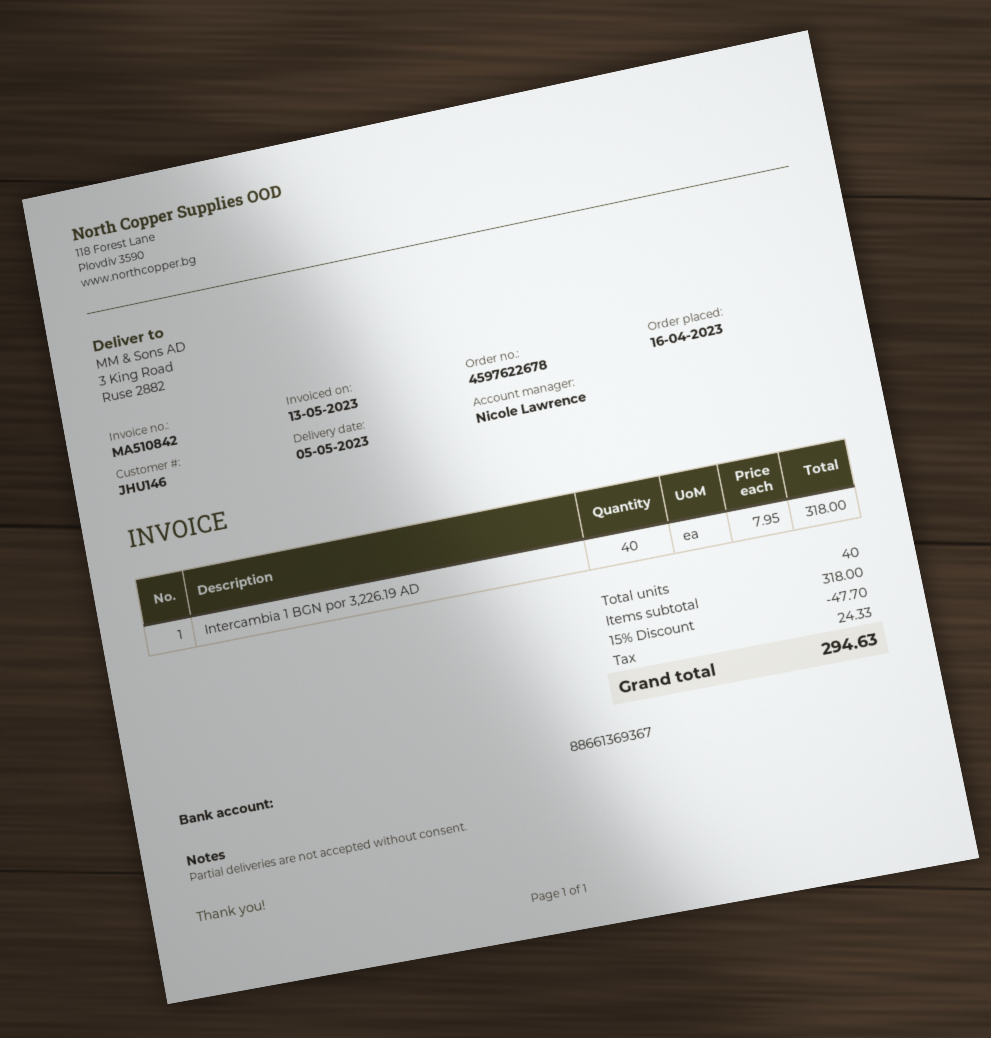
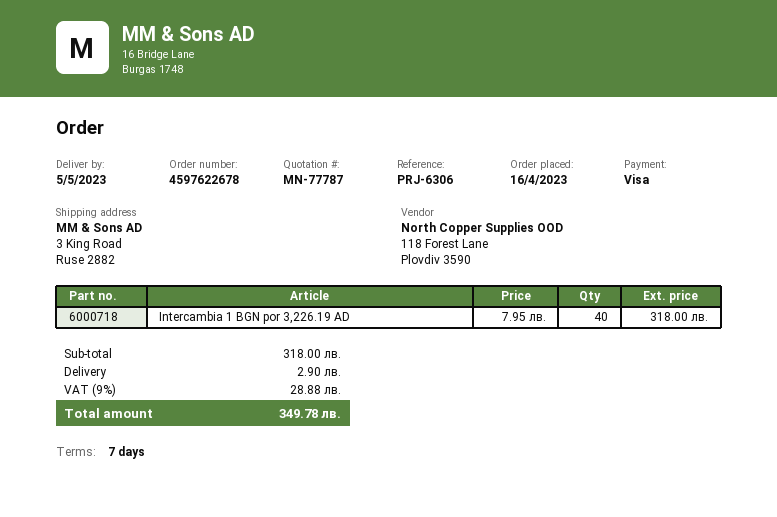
discount: 15% = 47.70 -> none
shipping: none -> 2.90
tax: 24.33 -> 28.88
total: 294.63 -> 349.78

